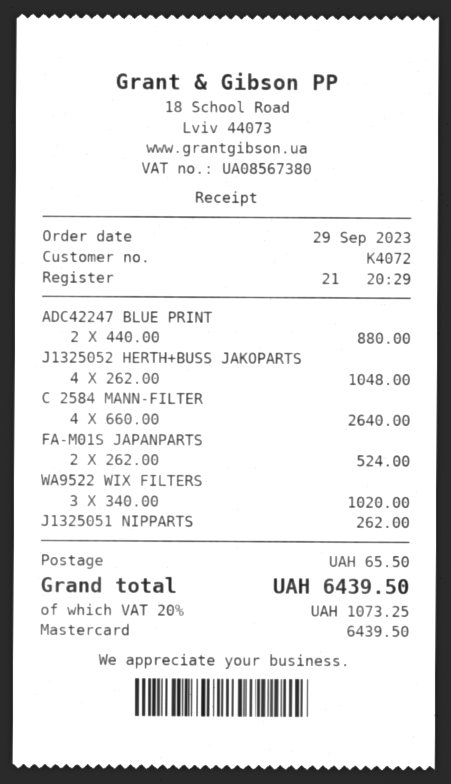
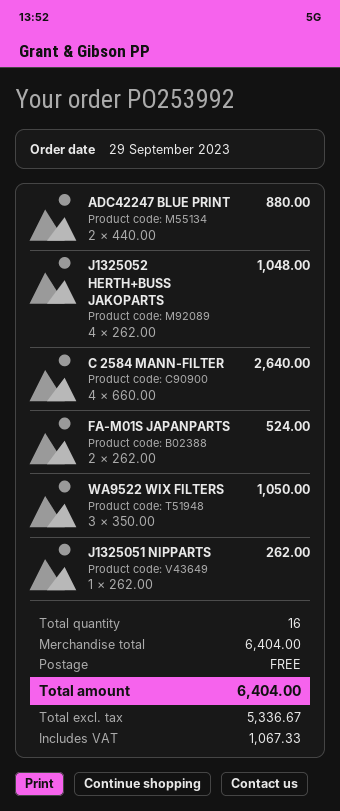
WA9522 WIX FILTERS: 3 x 340.00 = 1020.00 -> 3 x 350.00 = 1050.00
shipping: 65.50 -> 0.00
tax: 1073.25 -> 1067.33
total: 6439.50 -> 6404.00

